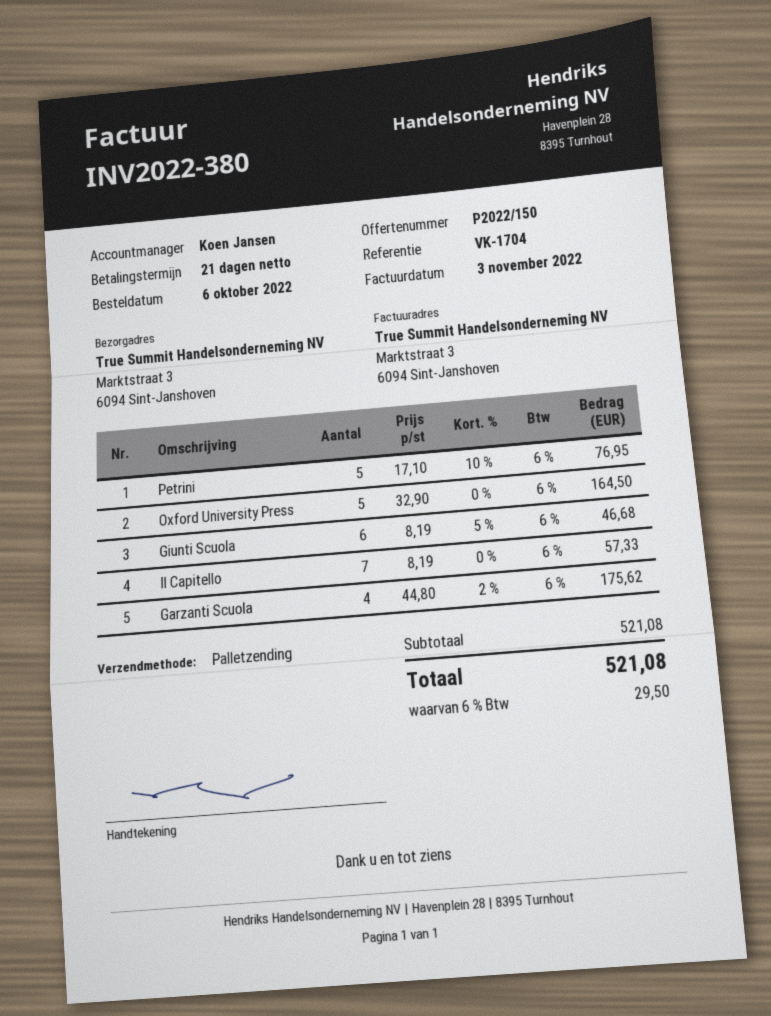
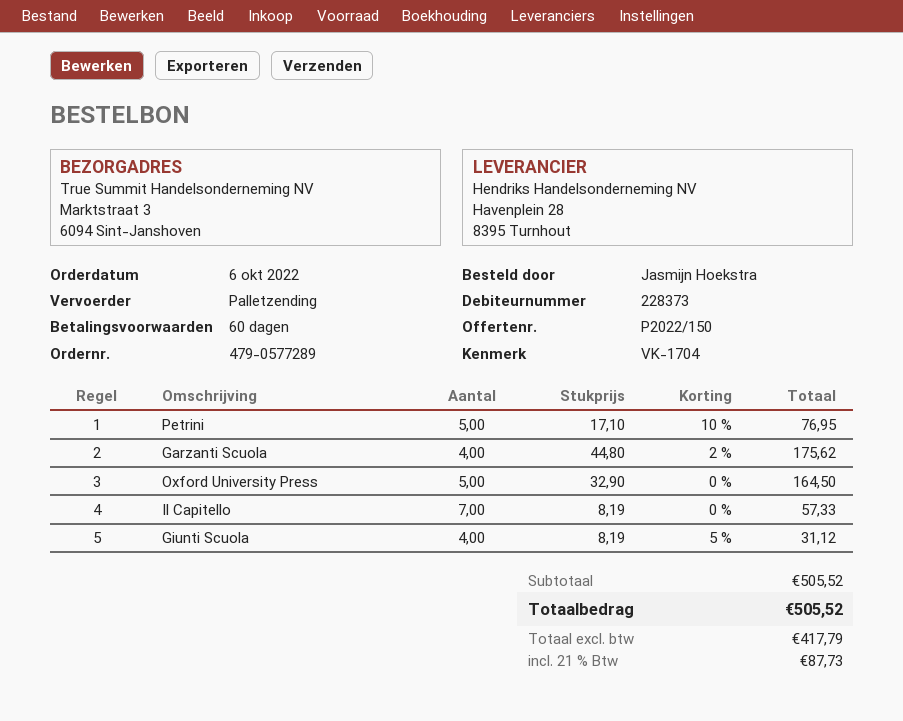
payment terms: 21 days -> 60 days
Giunti Scuola: 6 x 8.19 - 5% = 46.68 -> 4 x 8.19 - 5% = 31.12
subtotal: 521.08 -> 505.52
tax: 6% = 29.50 -> 21% = 87.73
total: 521.08 -> 505.52

